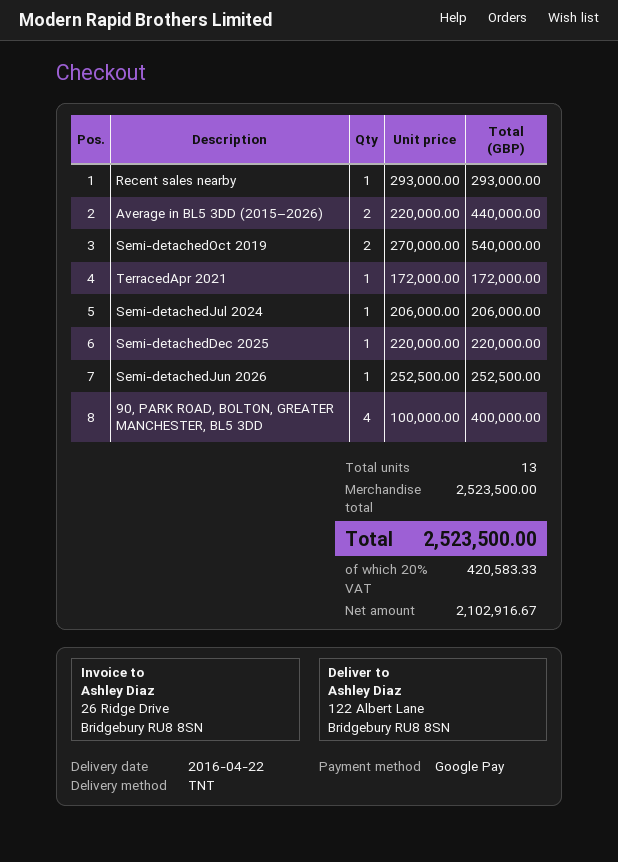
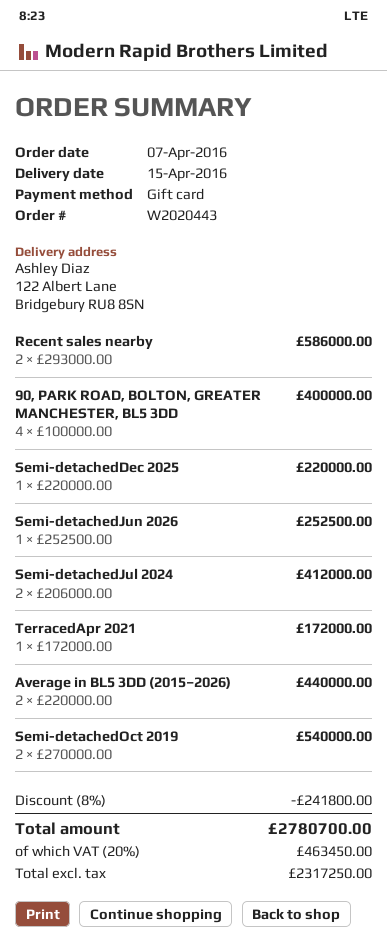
delivery date: 2016-04-22 -> 2016-04-15
payment method: Google Pay -> gift card
Recent sales nearby: 1 x 293000.00 = 293000.00 -> 2 x 293000.00 = 586000.00
Semi-detachedJul 2024: 1 x 206000.00 = 206000.00 -> 2 x 206000.00 = 412000.00
discount: none -> 8% = 241800.00
net: 2102916.67 -> 2317250.00
tax: 20% = 420583.33 -> 20% = 463450.00
total: 2523500.00 -> 2780700.00

